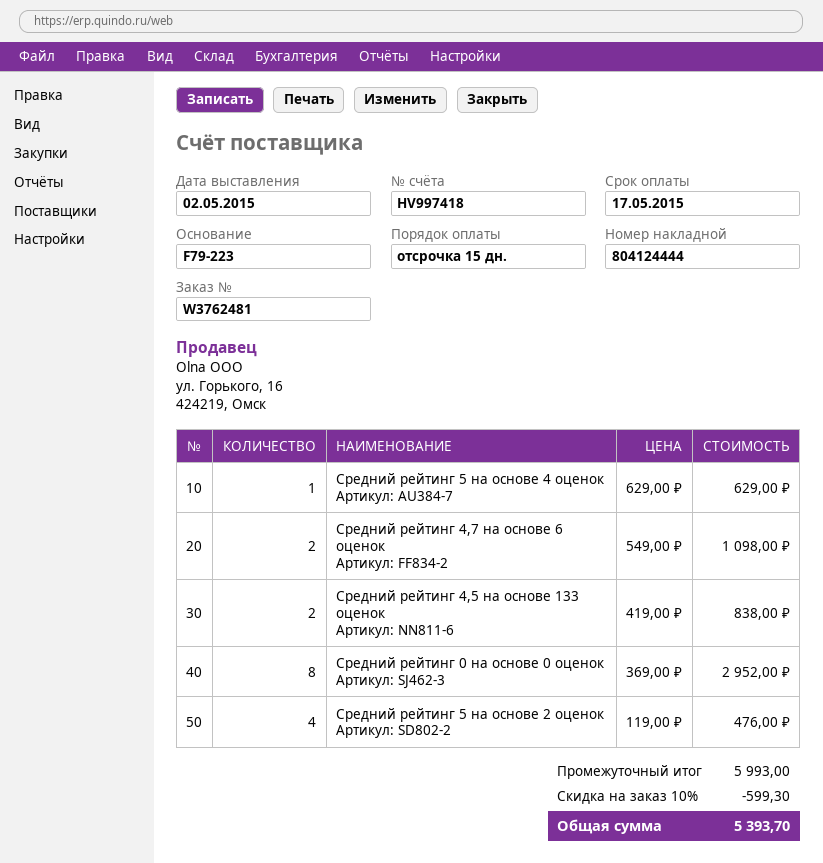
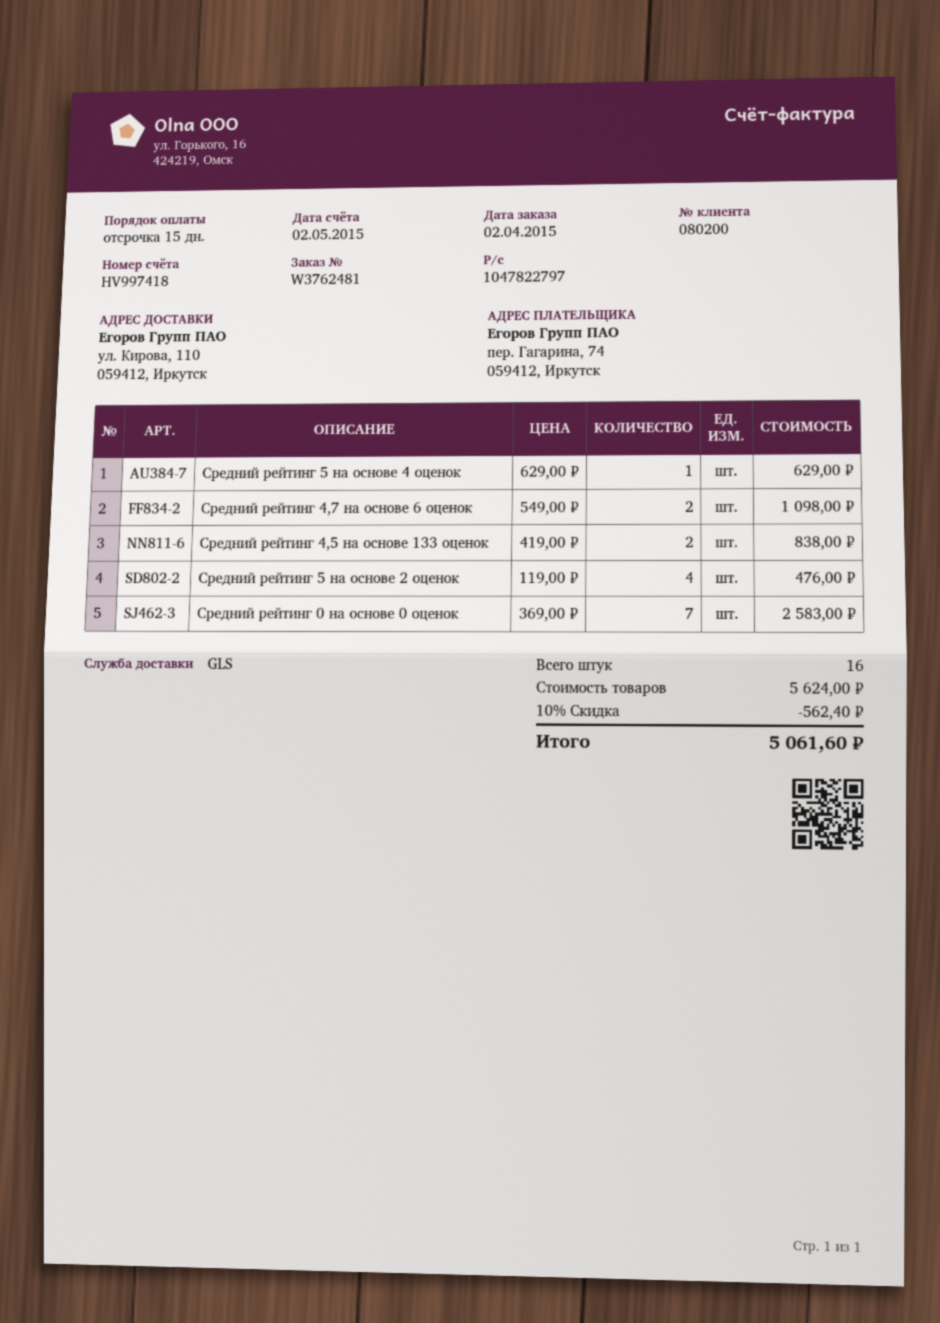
Средний рейтинг 0 на основе 0 оценок: 8 x 369.00 = 2952.00 -> 7 x 369.00 = 2583.00
subtotal: 5993.00 -> 5624.00
discount: 10% = 599.30 -> 10% = 562.40
total: 5393.70 -> 5061.60

